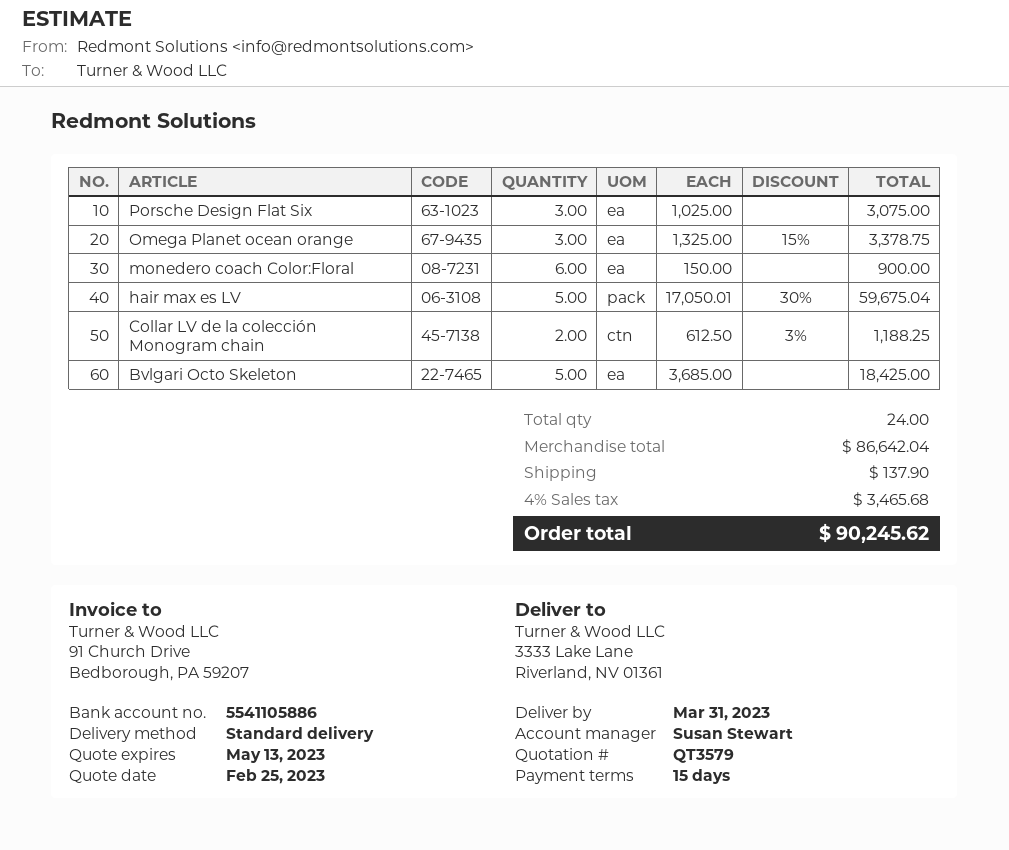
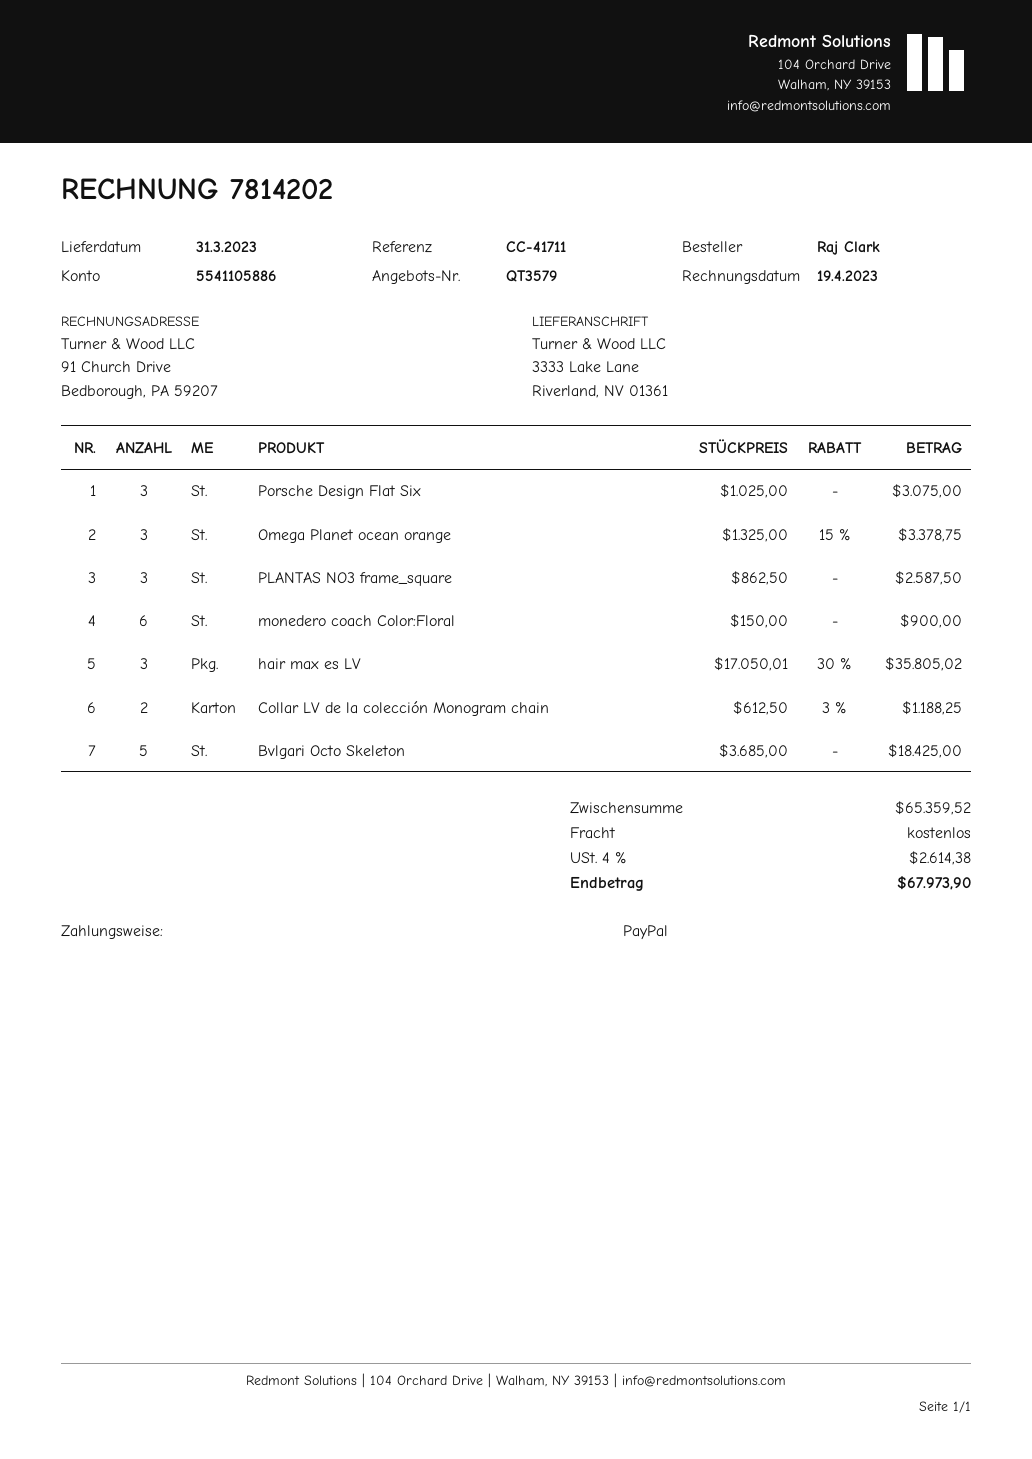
hair max es LV: 5 x 17050.01 - 30% = 59675.04 -> 3 x 17050.01 - 30% = 35805.02
PLANTAS NO3 frame_square: none -> 3 x 862.50 = 2587.50
subtotal: 86642.04 -> 65359.52
shipping: 137.90 -> 0.00
tax: 4% = 3465.68 -> 4% = 2614.38
total: 90245.62 -> 67973.90

